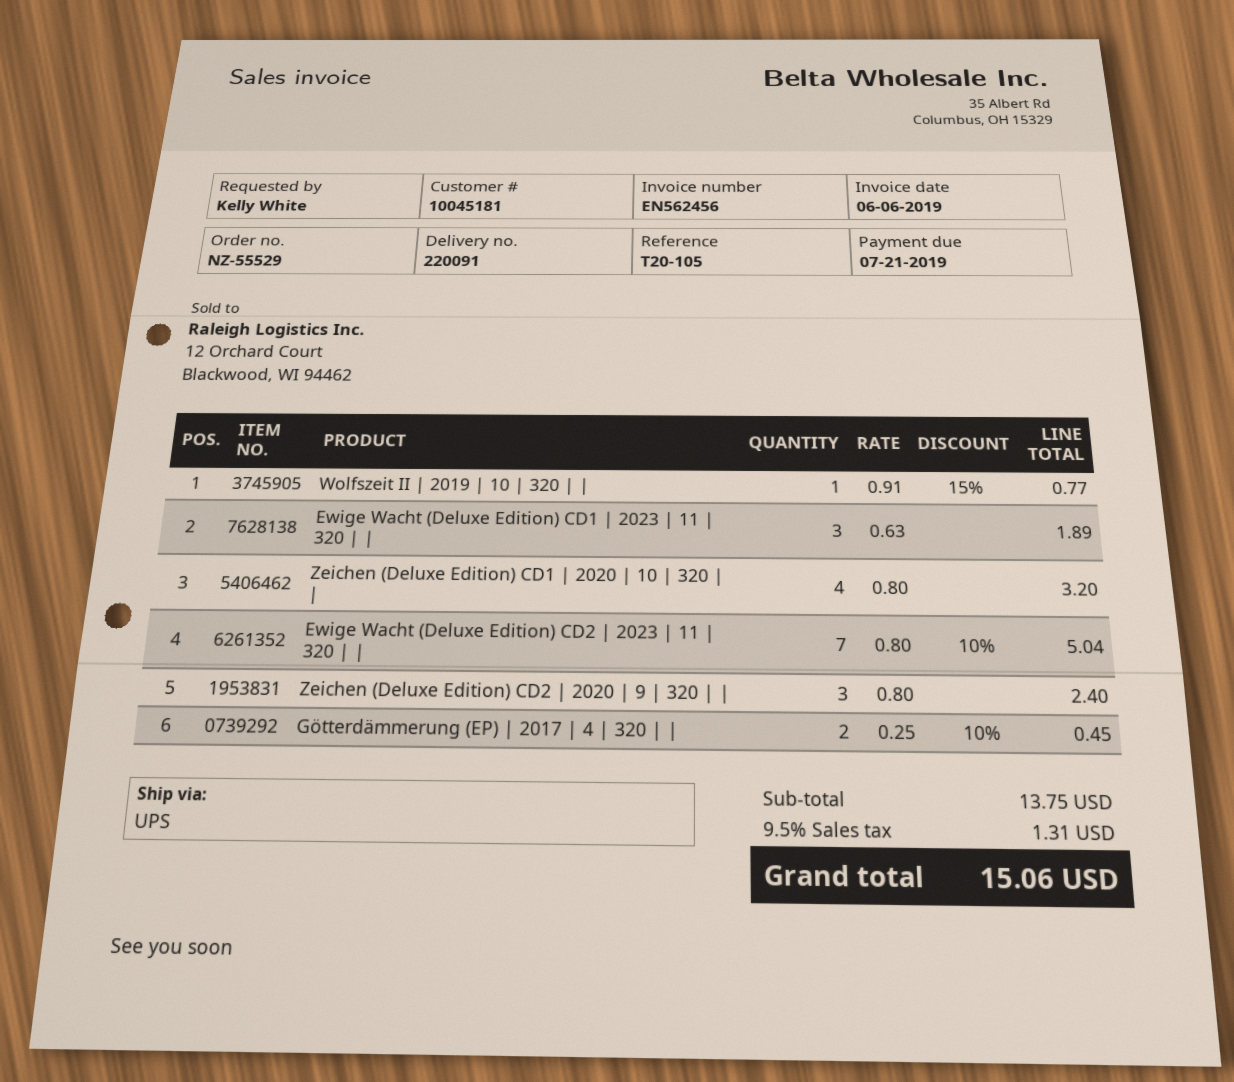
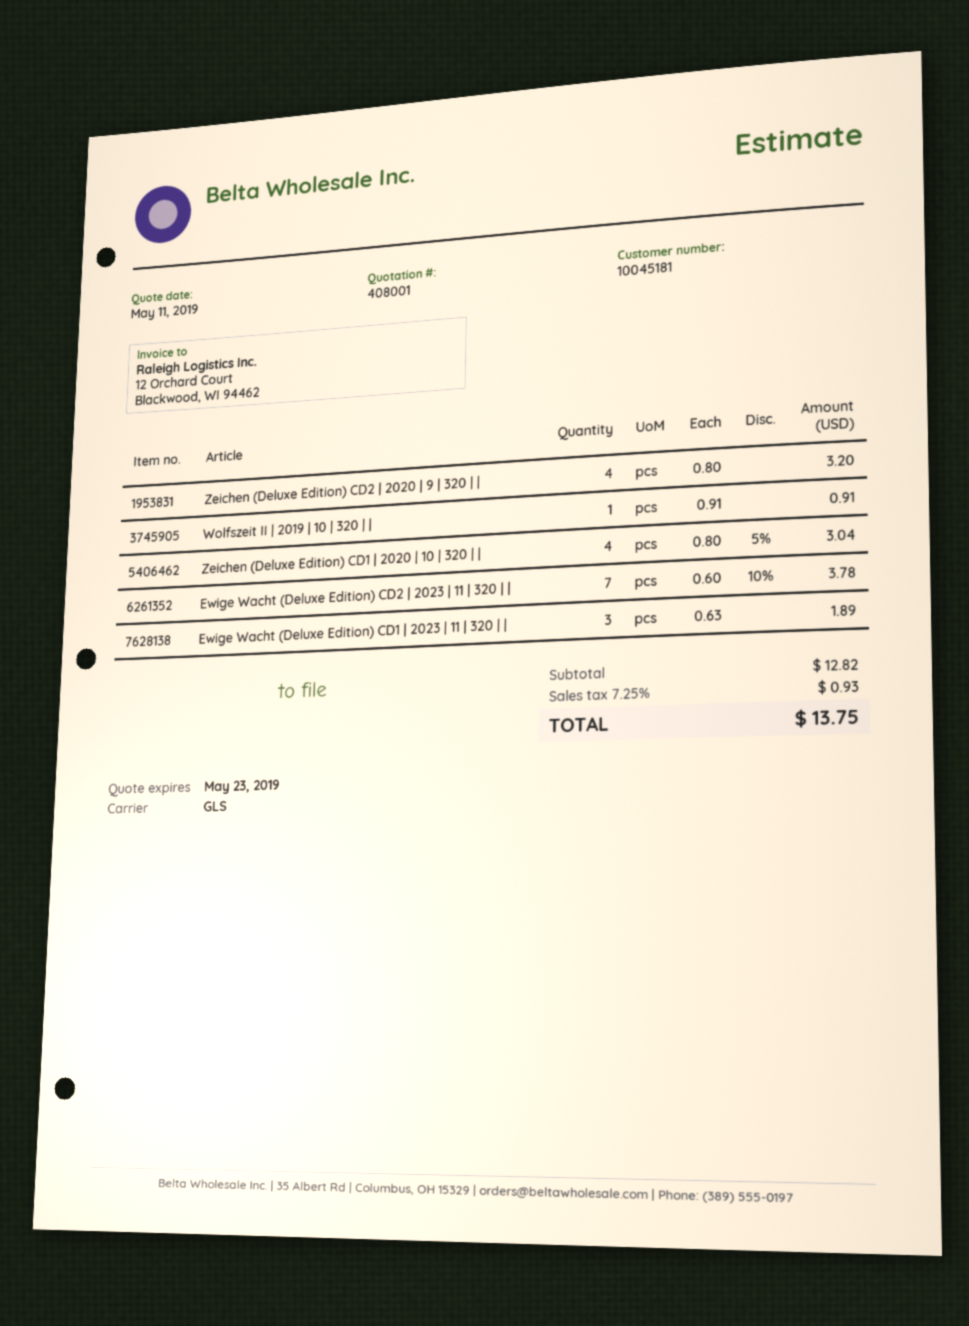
shipping method: UPS -> GLS
Wolfszeit II | 2019 | 10 | 320 | |: 1 x 0.91 - 15% = 0.77 -> 1 x 0.91 = 0.91
Zeichen (Deluxe Edition) CD1 | 2020 | 10 | 320 | |: 4 x 0.80 = 3.20 -> 4 x 0.80 - 5% = 3.04
Ewige Wacht (Deluxe Edition) CD2 | 2023 | 11 | 320 | |: 7 x 0.80 - 10% = 5.04 -> 7 x 0.60 - 10% = 3.78
Zeichen (Deluxe Edition) CD2 | 2020 | 9 | 320 | |: 3 x 0.80 = 2.40 -> 4 x 0.80 = 3.20
Götterdämmerung (EP) | 2017 | 4 | 320 | |: 2 x 0.25 - 10% = 0.45 -> none
subtotal: 13.75 -> 12.82
tax: 9.5% = 1.31 -> 7.25% = 0.93
total: 15.06 -> 13.75

